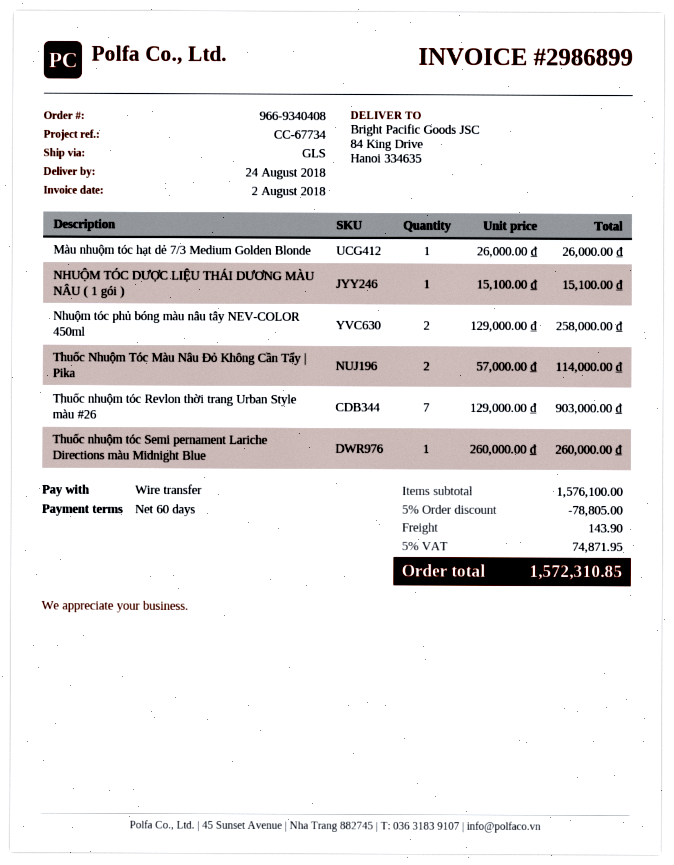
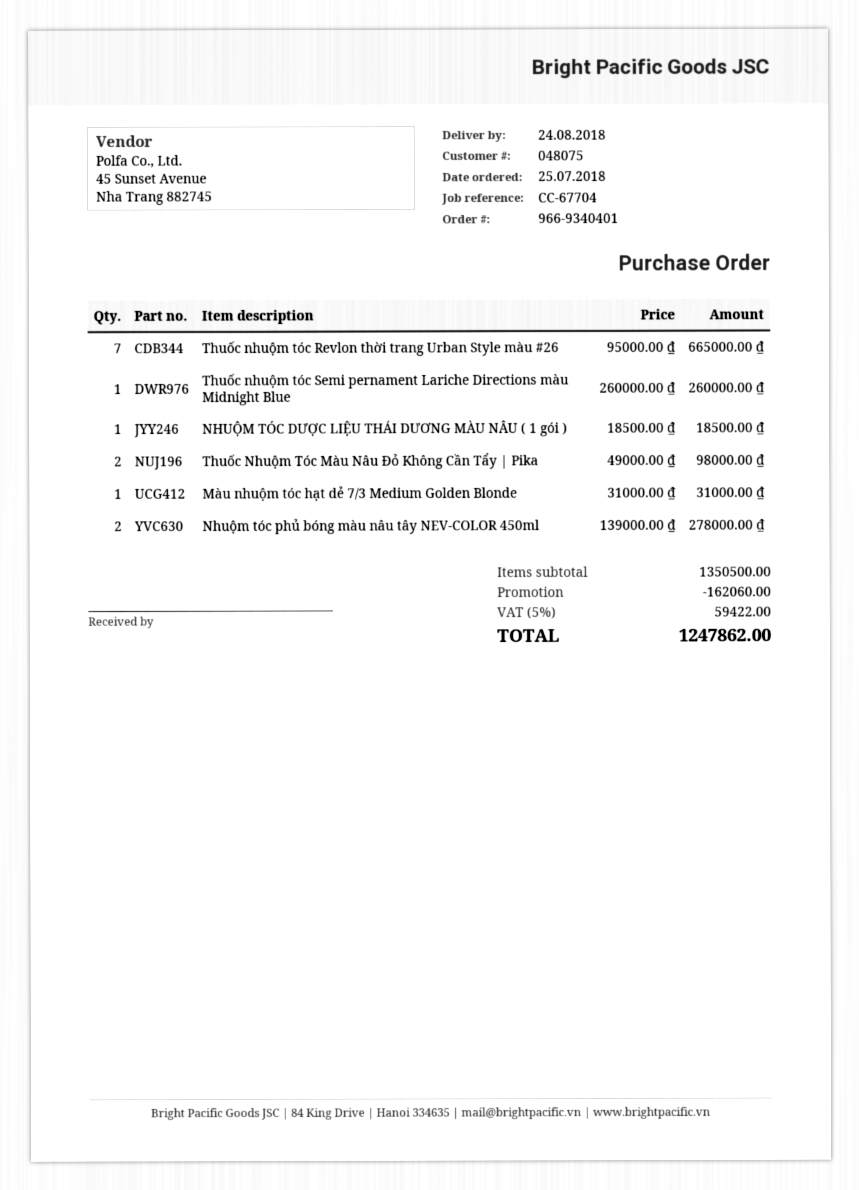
order number: 966-9340408 -> 966-9340401
reference: CC-67734 -> CC-67704
Màu nhuộm tóc hạt dẻ 7/3 Medium Golden Blonde: 1 x 26000.00 = 26000.00 -> 1 x 31000.00 = 31000.00
NHUỘM TÓC DƯỢC LIỆU THÁI DƯƠNG MÀU NÂU ( 1 gói ): 1 x 15100.00 = 15100.00 -> 1 x 18500.00 = 18500.00
Nhuộm tóc phủ bóng màu nâu tây NEV-COLOR 450ml: 2 x 129000.00 = 258000.00 -> 2 x 139000.00 = 278000.00
Thuốc Nhuộm Tóc Màu Nâu Đỏ Không Cần Tẩy | Pika: 2 x 57000.00 = 114000.00 -> 2 x 49000.00 = 98000.00
Thuốc nhuộm tóc Revlon thời trang Urban Style màu #26: 7 x 129000.00 = 903000.00 -> 7 x 95000.00 = 665000.00
subtotal: 1576100.00 -> 1350500.00
discount: 78805.00 -> 162060.00
shipping: 143.90 -> none
tax: 5% = 74871.95 -> 5% = 59422.00
total: 1572310.85 -> 1247862.00

